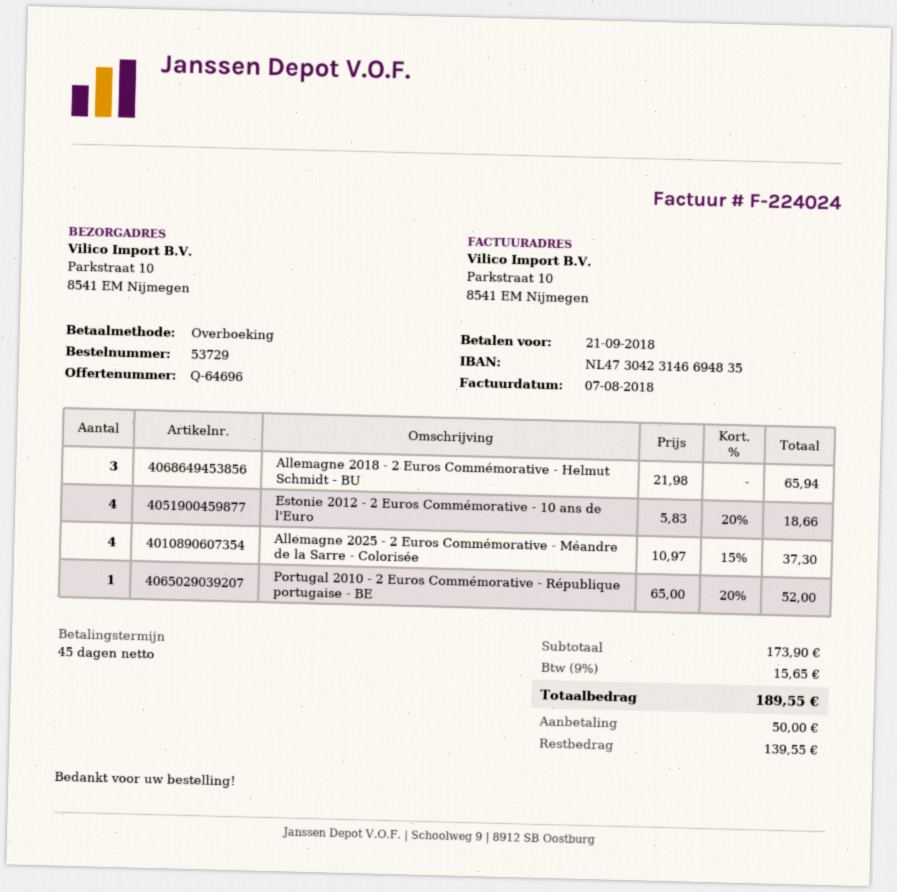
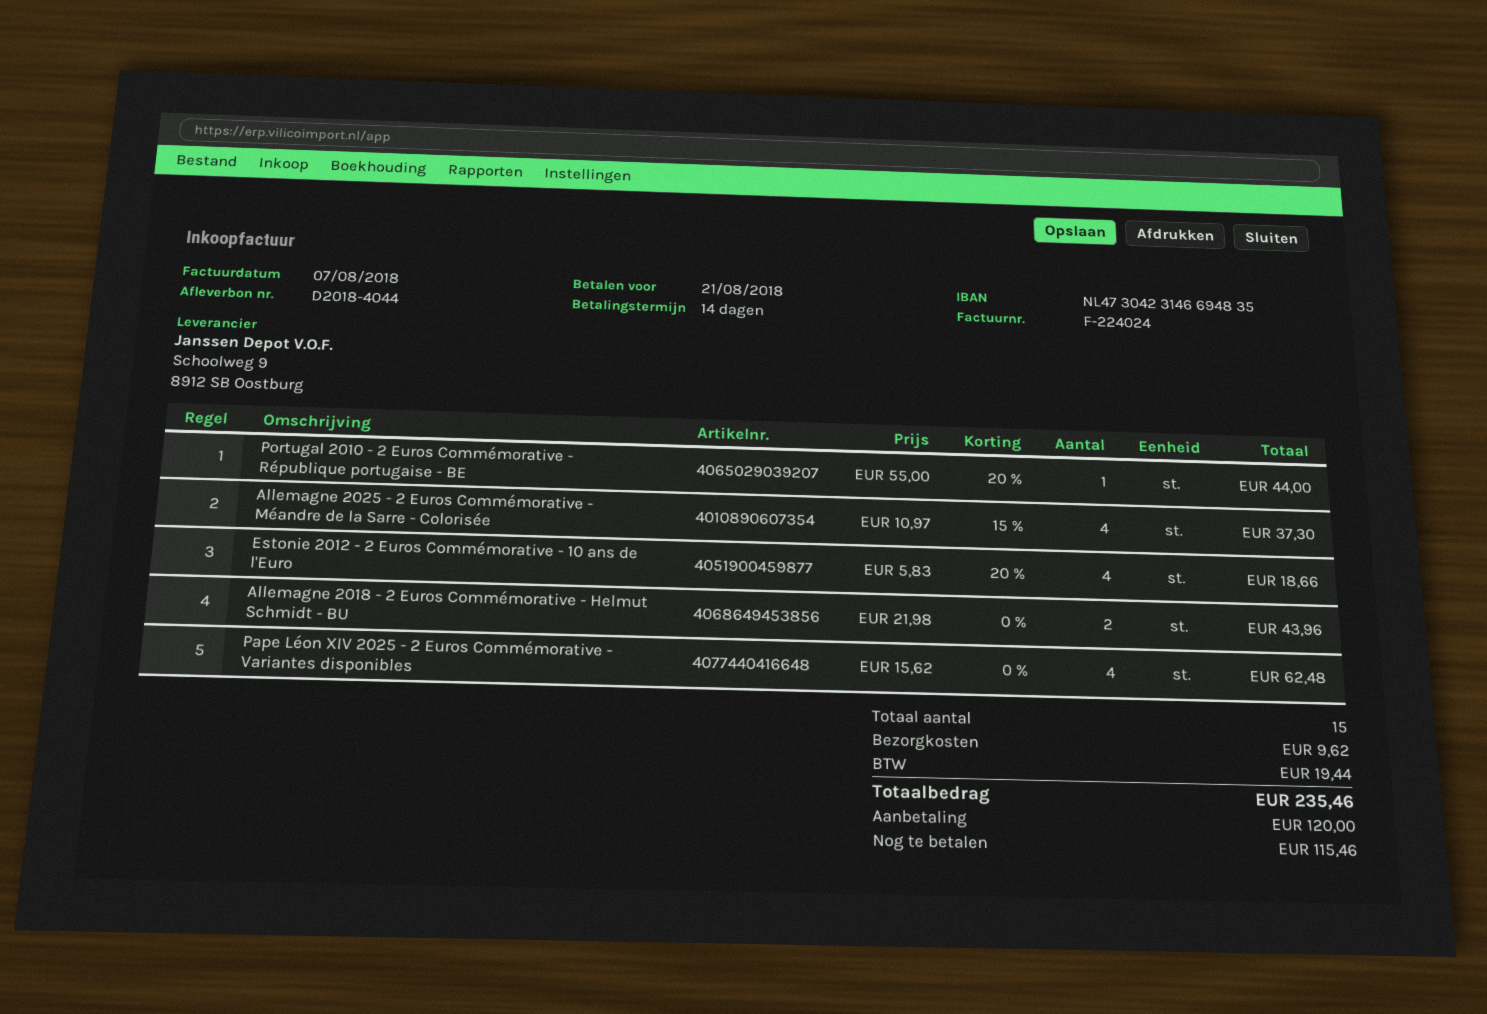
payment terms: 45 days -> 14 days
due date: 2018-09-21 -> 2018-08-21
Allemagne 2018 - 2 Euros Commémorative - Helmut Schmidt - BU: 3 x 21.98 = 65.94 -> 2 x 21.98 = 43.96
Portugal 2010 - 2 Euros Commémorative - République portugaise - BE: 1 x 65.00 - 20% = 52.00 -> 1 x 55.00 - 20% = 44.00
Pape Léon XIV 2025 - 2 Euros Commémorative - Variantes disponibles: none -> 4 x 15.62 = 62.48
shipping: none -> 9.62
tax: 15.65 -> 19.44
total: 189.55 -> 235.46
deposit: 50.00 -> 120.00
balance: 139.55 -> 115.46

